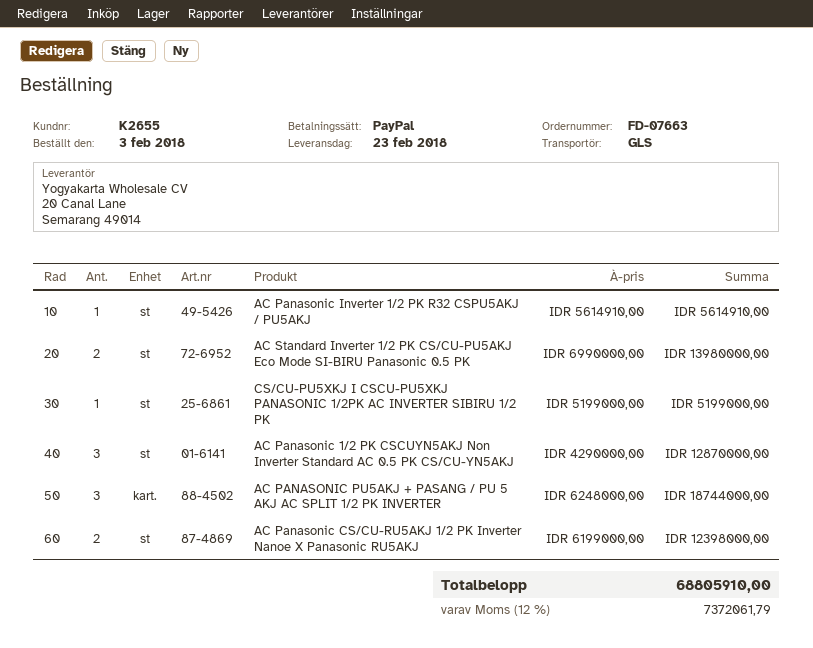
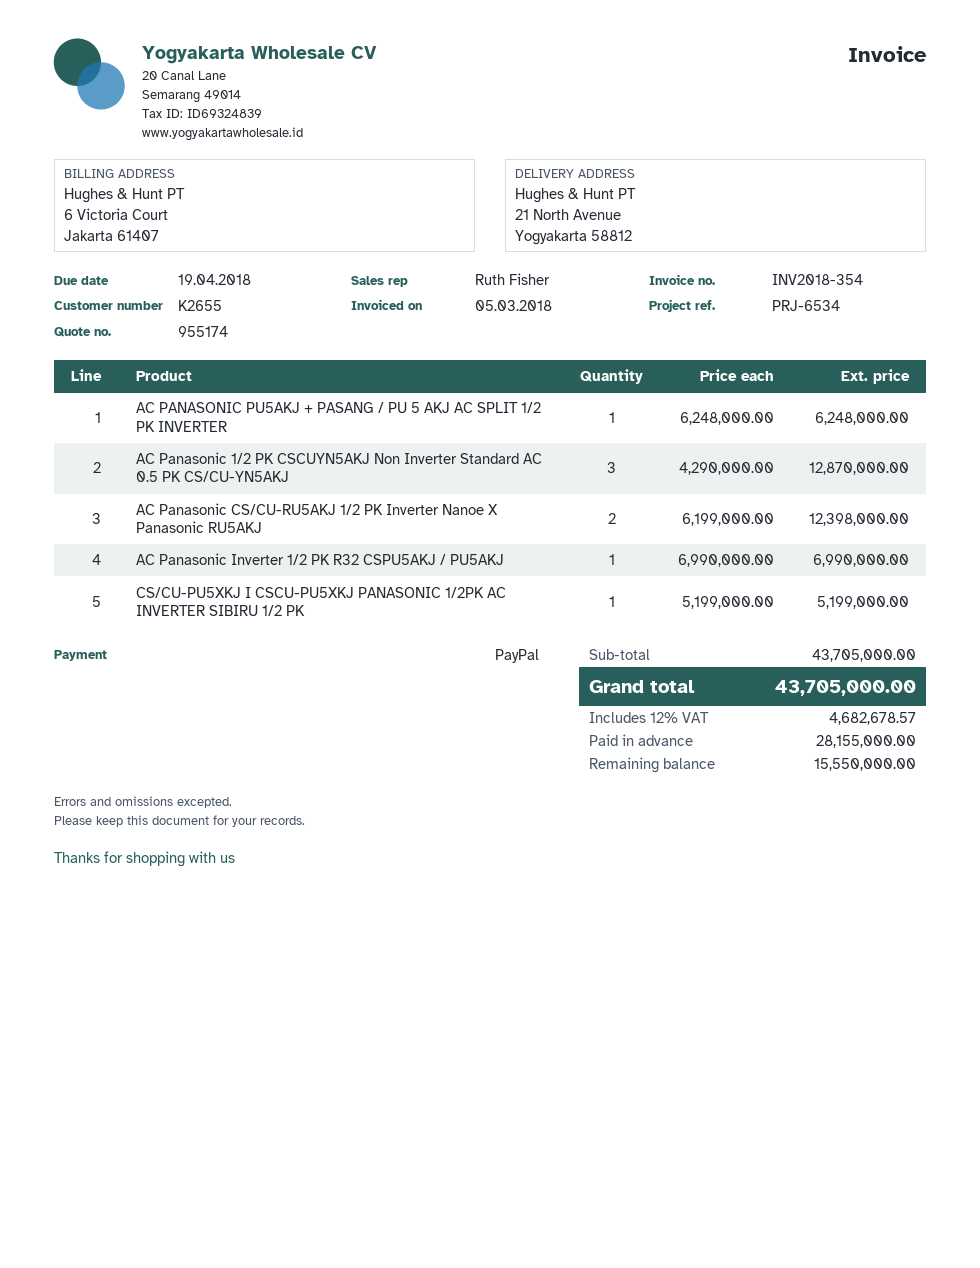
AC Panasonic Inverter 1/2 PK R32 CSPU5AKJ / PU5AKJ: 1 x 5614910.00 = 5614910.00 -> 1 x 6990000.00 = 6990000.00
AC Standard Inverter 1/2 PK CS/CU-PU5AKJ Eco Mode SI-BIRU Panasonic 0.5 PK: 2 x 6990000.00 = 13980000.00 -> none
AC PANASONIC PU5AKJ + PASANG / PU 5 AKJ AC SPLIT 1/2 PK INVERTER: 3 x 6248000.00 = 18744000.00 -> 1 x 6248000.00 = 6248000.00
tax: 12% = 7372061.79 -> 12% = 4682678.57
total: 68805910.00 -> 43705000.00

